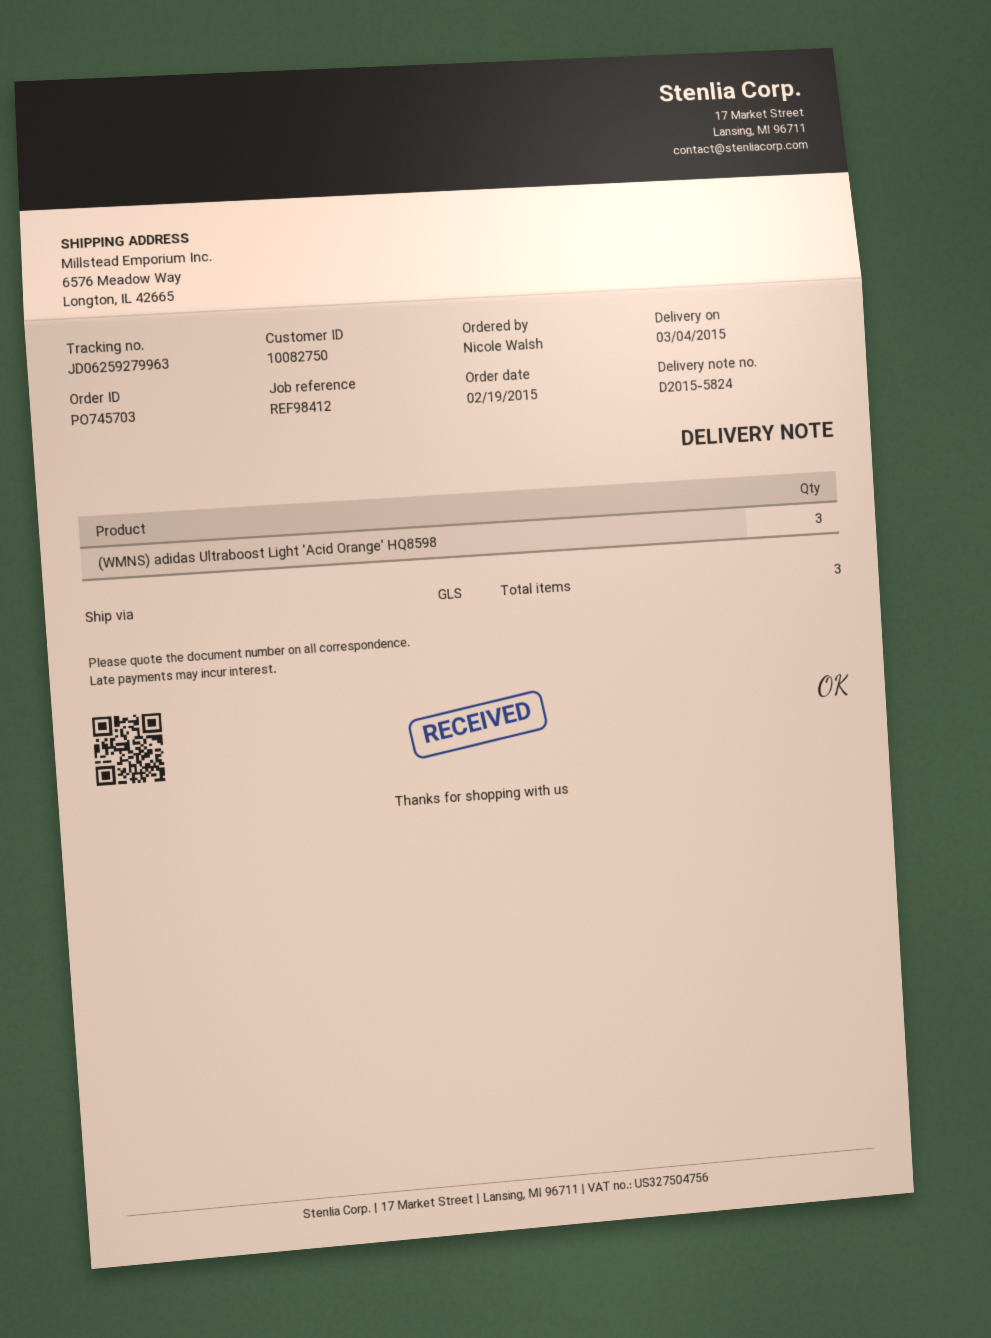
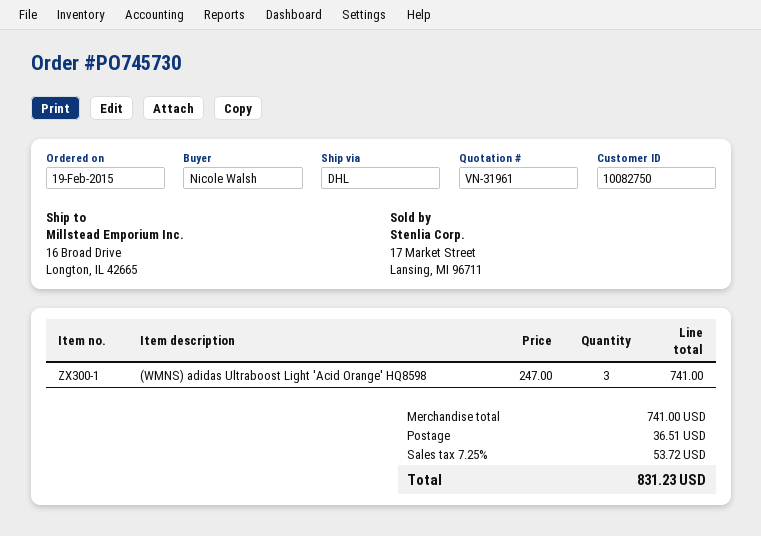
order number: PO745703 -> PO745730
shipping method: GLS -> DHL
ship to: 6576 Meadow Way, Longton, IL 42665 -> 16 Broad Drive, Longton, IL 42665

